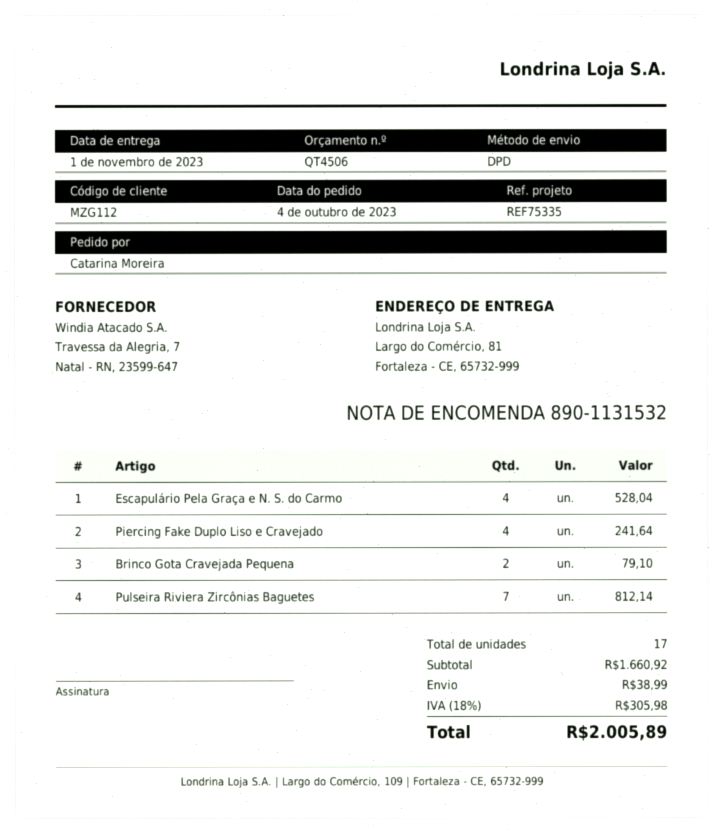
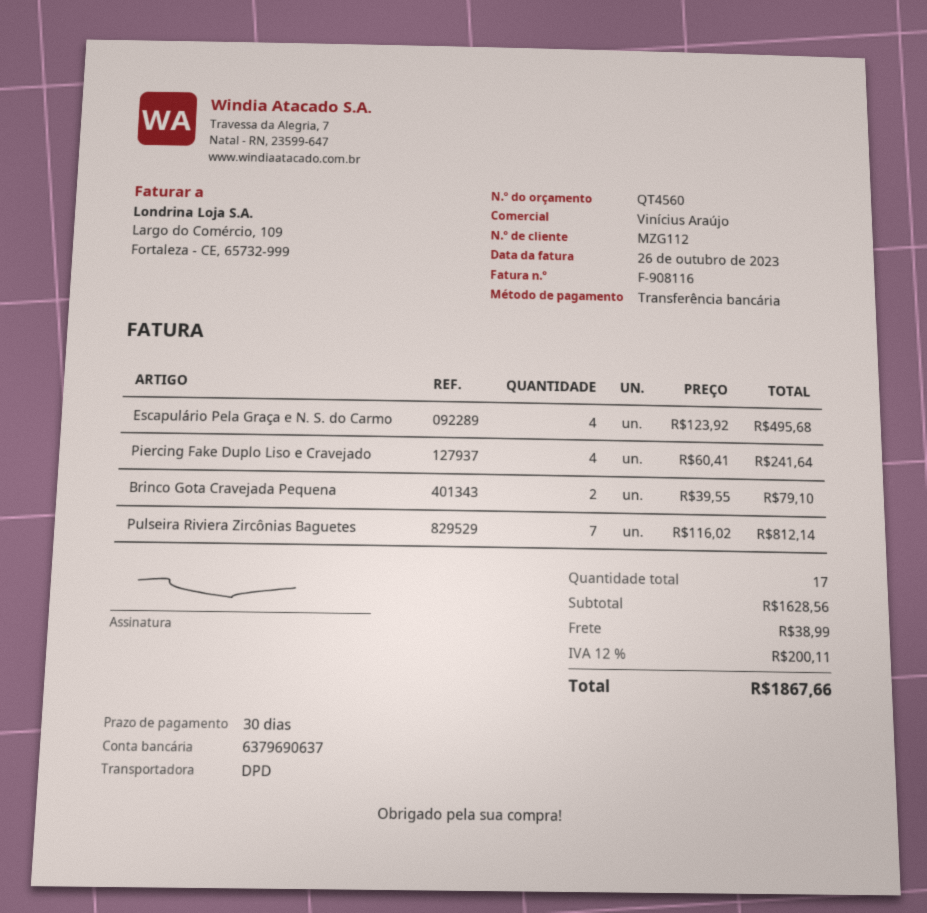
quote number: QT4506 -> QT4560
Escapulário Pela Graça e N. S. do Carmo: 4 for 528.04 -> 4 for 495.68
subtotal: 1660.92 -> 1628.56
tax: 18% = 305.98 -> 12% = 200.11
total: 2005.89 -> 1867.66

